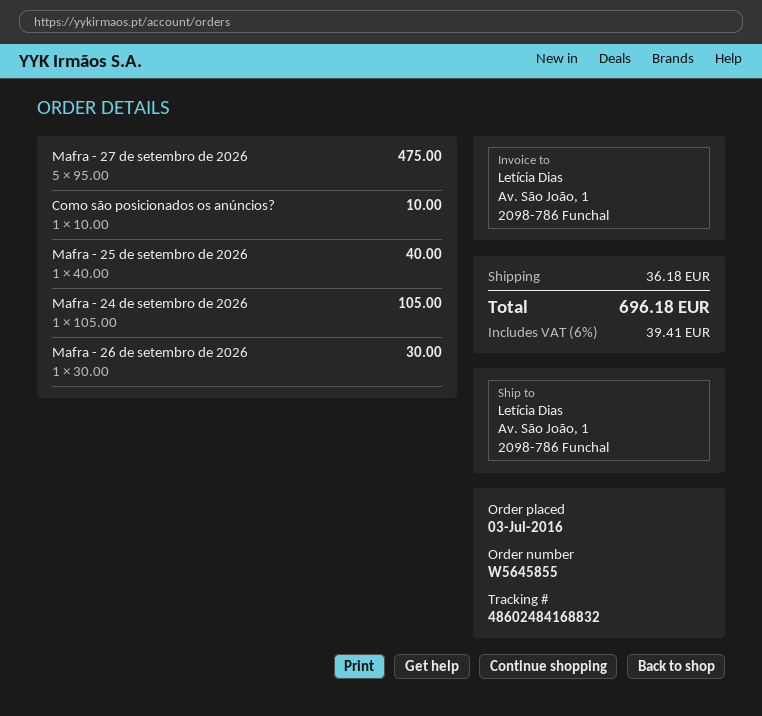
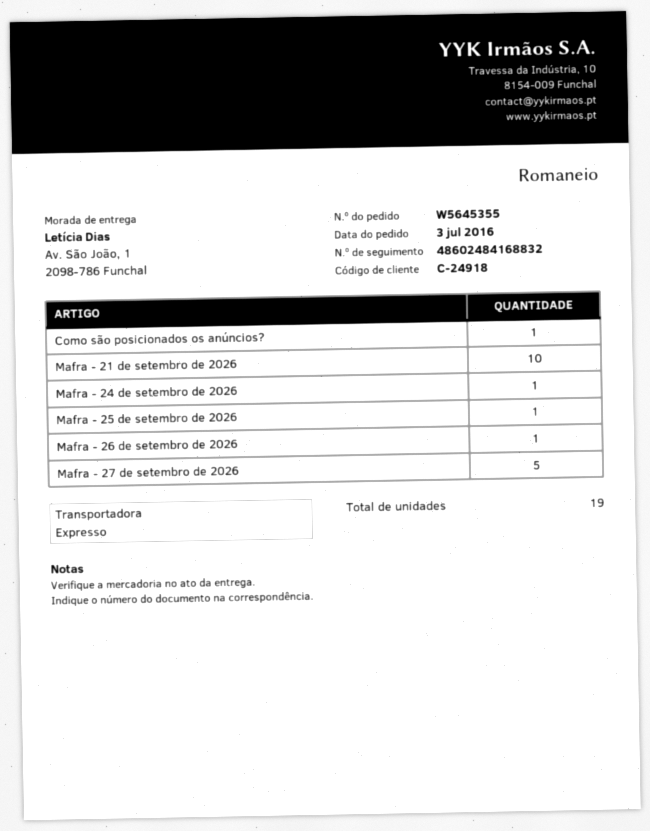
order number: W5645855 -> W5645355
Mafra - 21 de setembro de 2026: none -> 10

